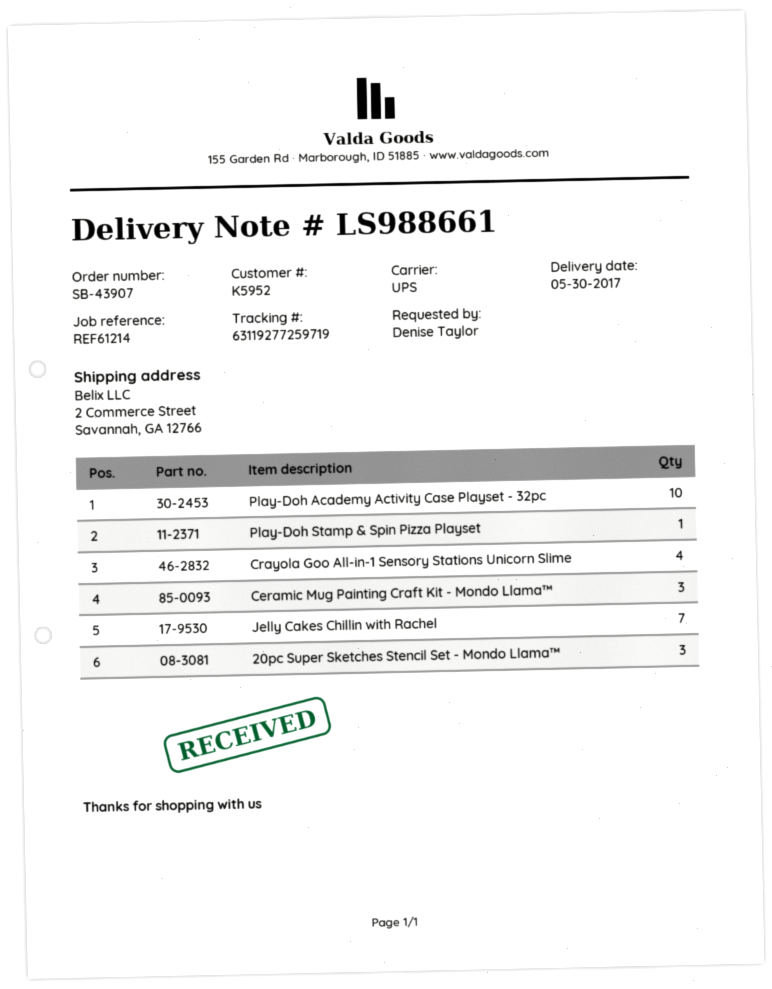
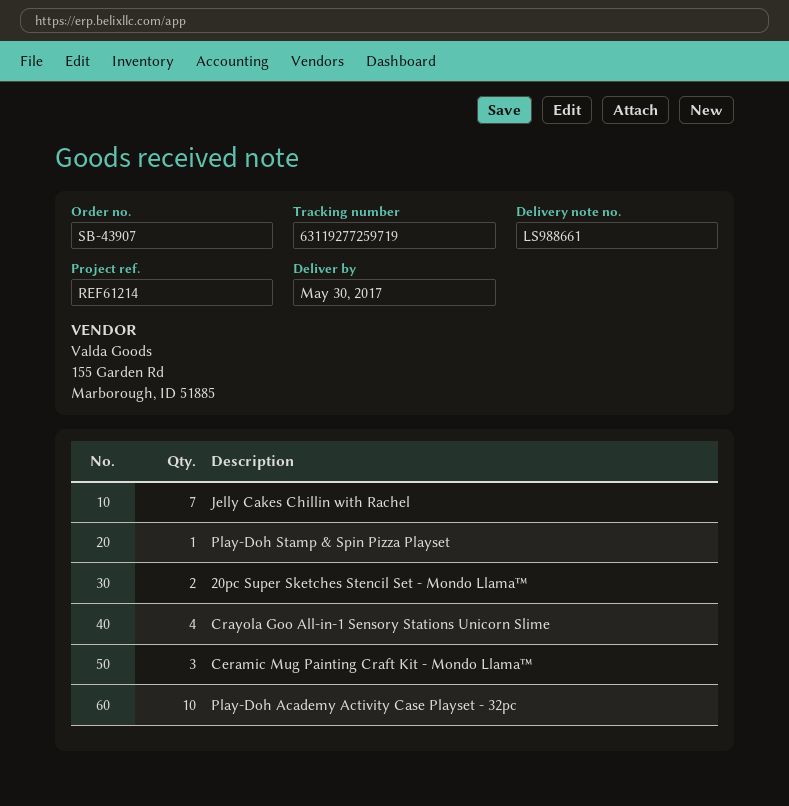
20pc Super Sketches Stencil Set - Mondo Llama™: 3 -> 2

